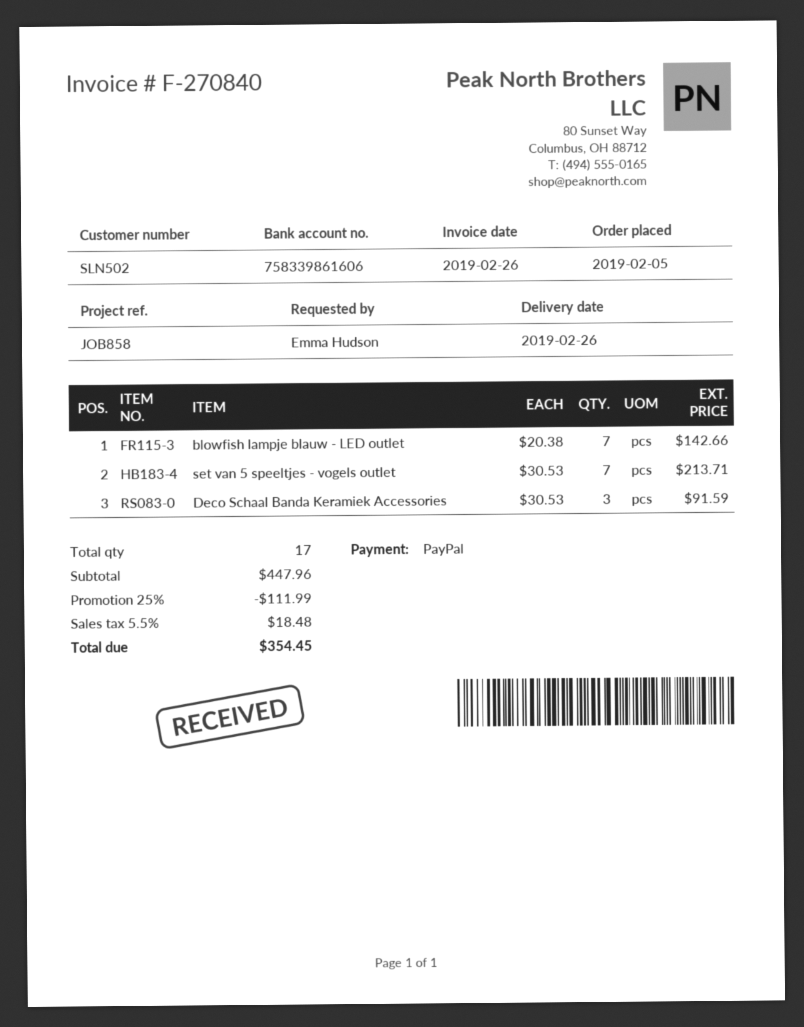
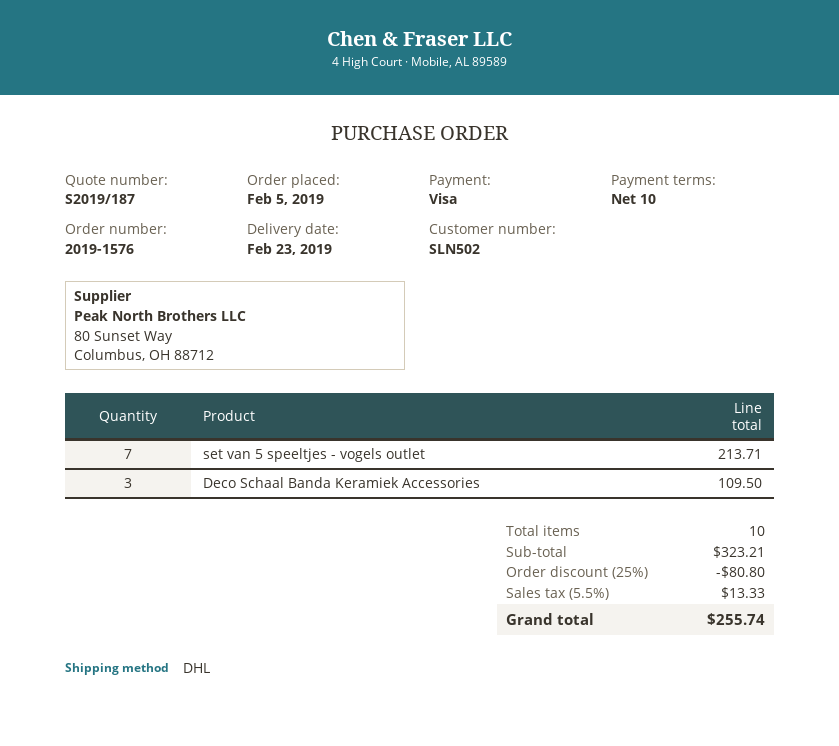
delivery date: 2019-02-26 -> 2019-02-23
payment method: PayPal -> Visa
blowfish lampje blauw - LED outlet: 7 for 142.66 -> none
Deco Schaal Banda Keramiek Accessories: 3 for 91.59 -> 3 for 109.50
total quantity: 17 -> 10
subtotal: 447.96 -> 323.21
discount: 25% = 111.99 -> 25% = 80.80
tax: 5.5% = 18.48 -> 5.5% = 13.33
total: 354.45 -> 255.74

